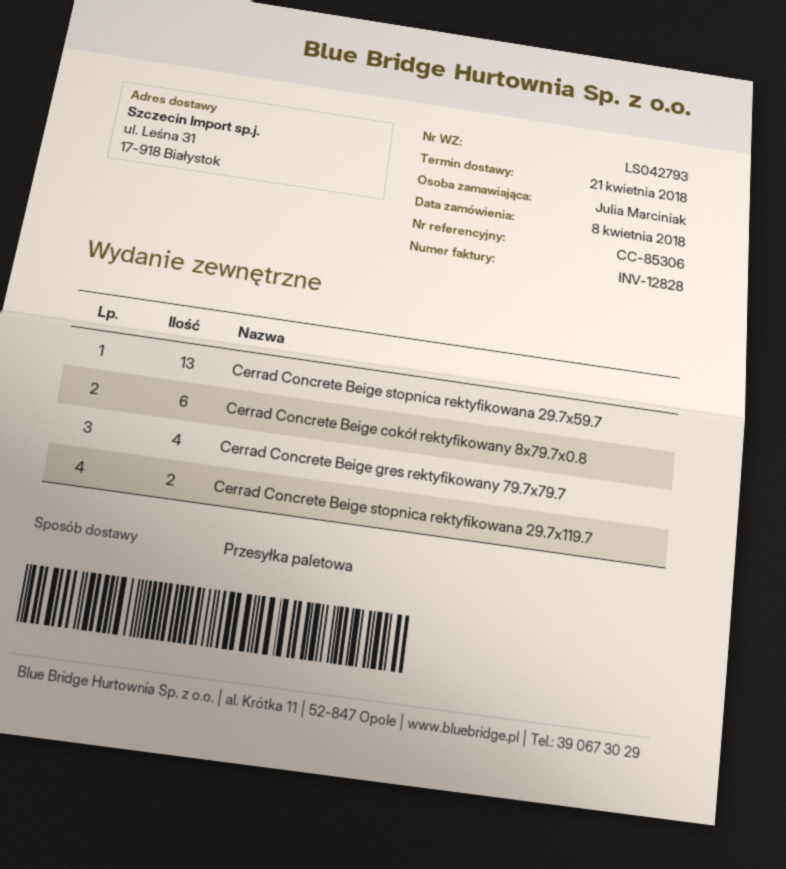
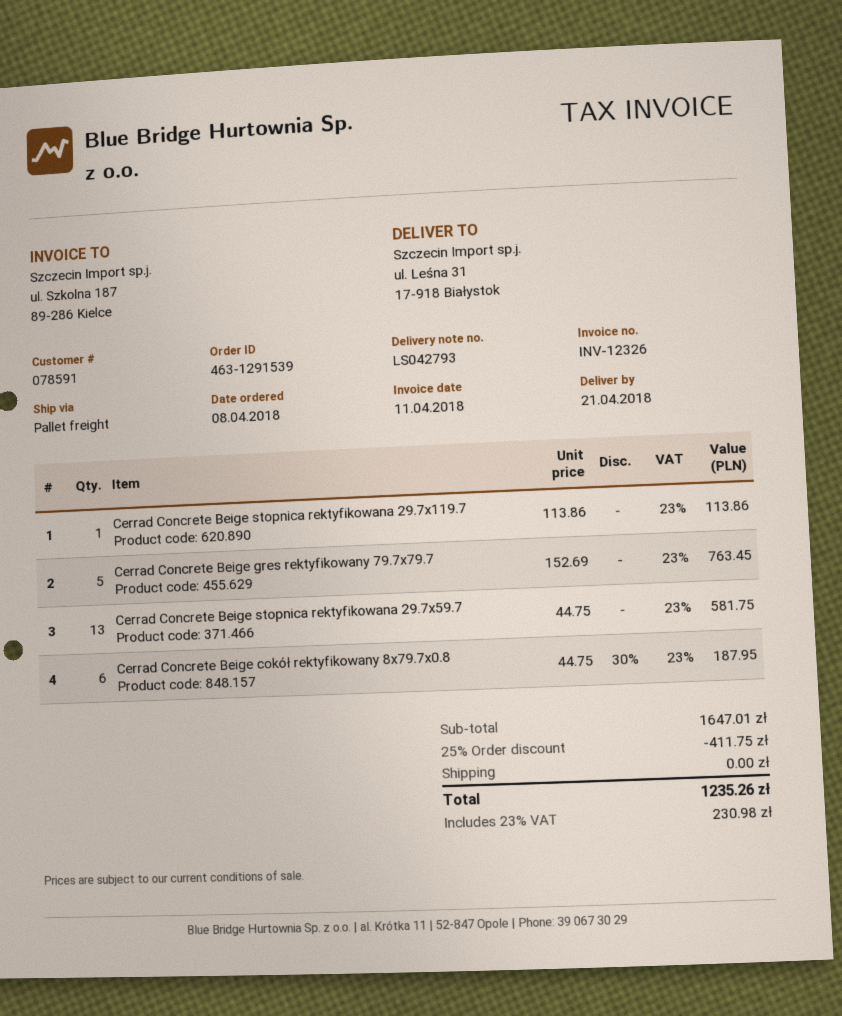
invoice number: INV-12828 -> INV-12326
Cerrad Concrete Beige gres rektyfikowany 79.7x79.7: 4 -> 5
Cerrad Concrete Beige stopnica rektyfikowana 29.7x119.7: 2 -> 1

